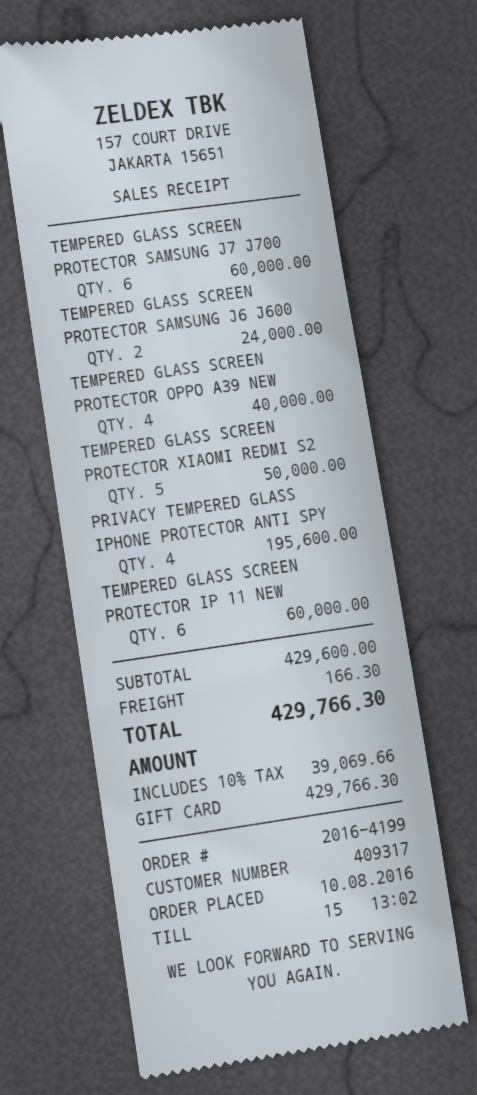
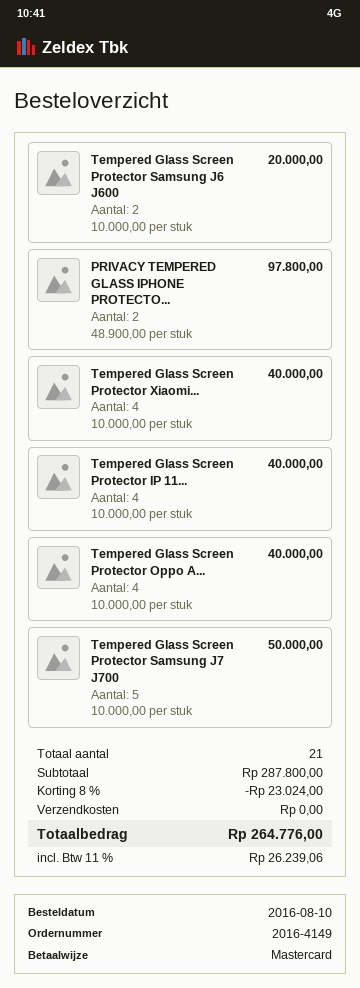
order number: 2016-4199 -> 2016-4149
payment method: gift card -> Mastercard
TEMPERED GLASS SCREEN PROTECTOR SAMSUNG J7 J700: 6 for 60000.00 -> 5 for 50000.00
TEMPERED GLASS SCREEN PROTECTOR SAMSUNG J6 J600: 2 for 24000.00 -> 2 for 20000.00
TEMPERED GLASS SCREEN PROTECTOR XIAOMI REDMI S2: 5 for 50000.00 -> 4 for 40000.00
PRIVACY TEMPERED GLASS IPHONE PROTECTOR ANTI SPY: 4 for 195600.00 -> 2 for 97800.00
TEMPERED GLASS SCREEN PROTECTOR IP 11 NEW: 6 for 60000.00 -> 4 for 40000.00
subtotal: 429600.00 -> 287800.00
discount: none -> 8% = 23024.00
shipping: 166.30 -> 0.00
tax: 10% = 39069.66 -> 11% = 26239.06
total: 429766.30 -> 264776.00

